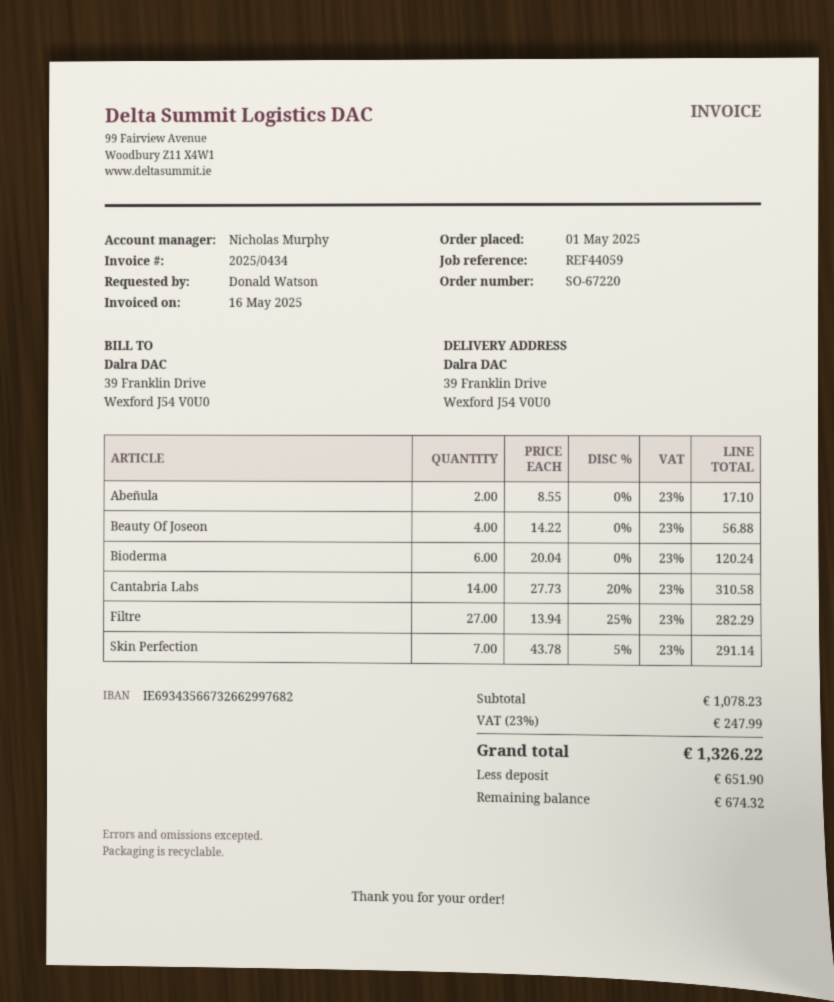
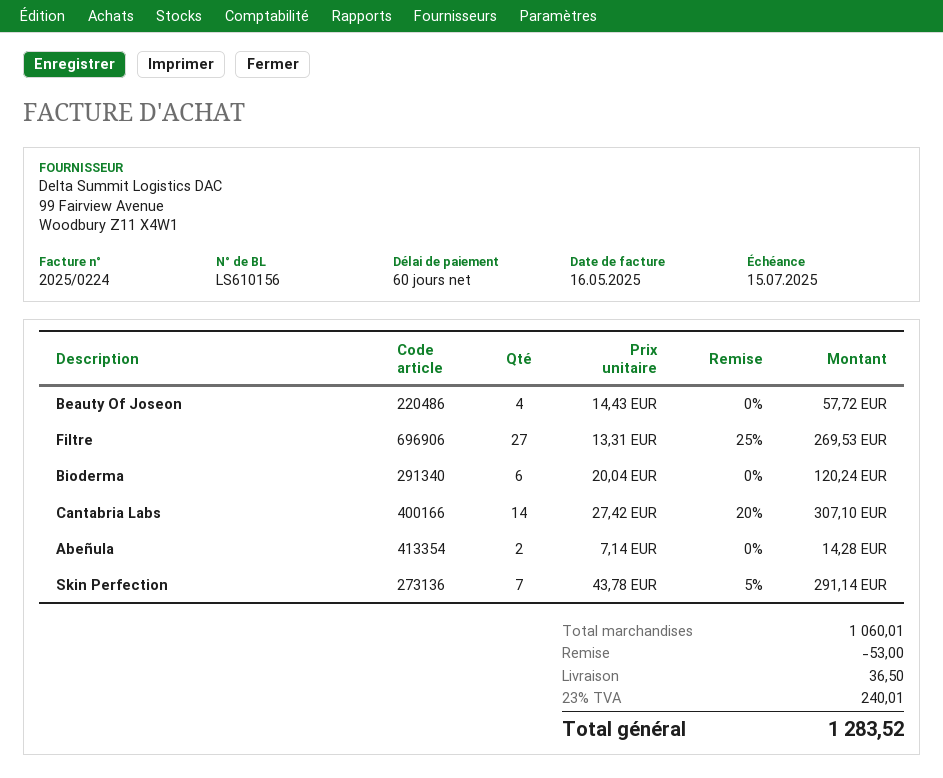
invoice number: 2025/0434 -> 2025/0224
Abeñula: 2 x 8.55 = 17.10 -> 2 x 7.14 = 14.28
Beauty Of Joseon: 4 x 14.22 = 56.88 -> 4 x 14.43 = 57.72
Cantabria Labs: 14 x 27.73 - 20% = 310.58 -> 14 x 27.42 - 20% = 307.10
Filtre: 27 x 13.94 - 25% = 282.29 -> 27 x 13.31 - 25% = 269.53
subtotal: 1078.23 -> 1060.01
discount: none -> 53.00
shipping: none -> 36.50
tax: 23% = 247.99 -> 23% = 240.01
total: 1326.22 -> 1283.52

